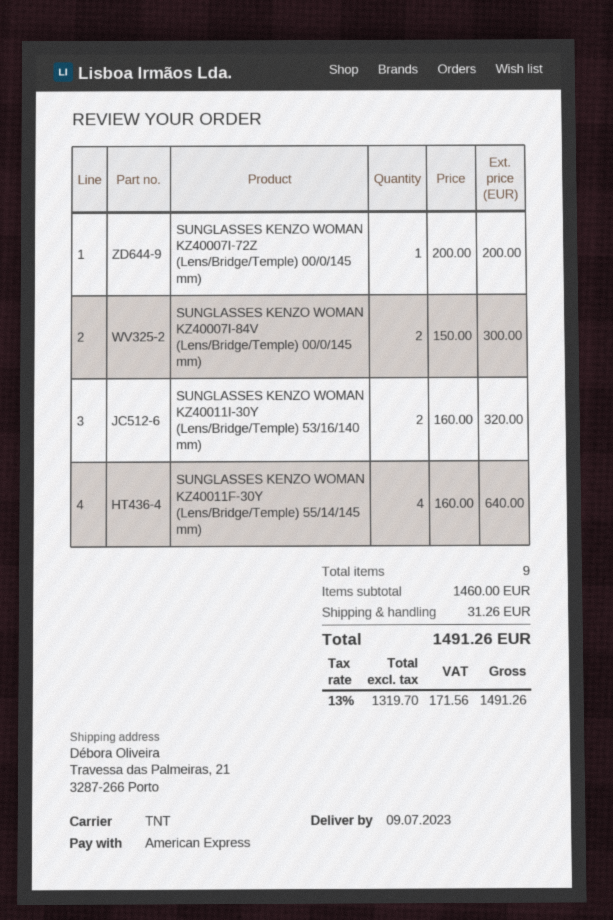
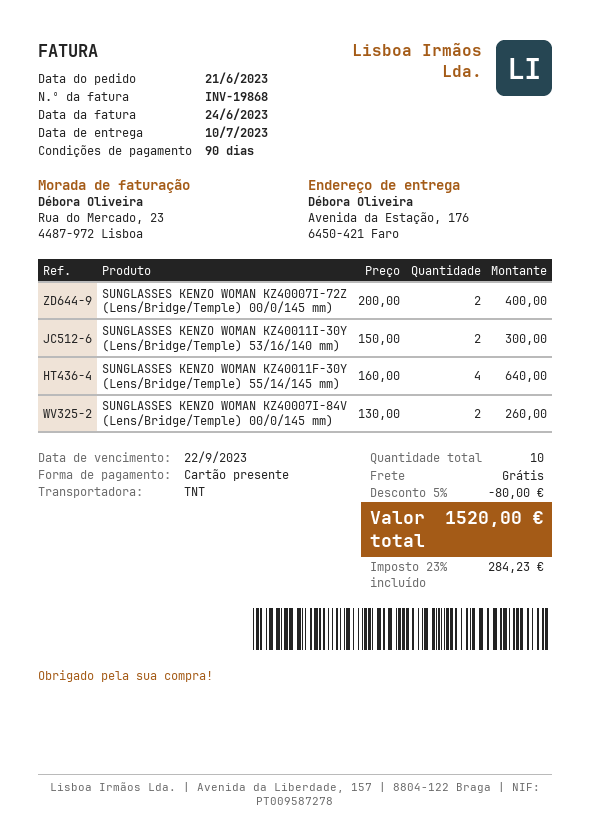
delivery date: 2023-07-09 -> 2023-07-10
payment method: American Express -> gift card
ship to: Travessa das Palmeiras, 21, 3287-266 Porto -> Avenida da Estação, 176, 6450-421 Faro
SUNGLASSES KENZO WOMAN KZ40007I-72Z (Lens/Bridge/Temple) 00/0/145 mm): 1 x 200.00 = 200.00 -> 2 x 200.00 = 400.00
SUNGLASSES KENZO WOMAN KZ40007I-84V (Lens/Bridge/Temple) 00/0/145 mm): 2 x 150.00 = 300.00 -> 2 x 130.00 = 260.00
SUNGLASSES KENZO WOMAN KZ40011I-30Y (Lens/Bridge/Temple) 53/16/140 mm): 2 x 160.00 = 320.00 -> 2 x 150.00 = 300.00
total quantity: 9 -> 10
discount: none -> 5% = 80.00
shipping: 31.26 -> 0.00
tax: 13% = 171.56 -> 23% = 284.23
total: 1491.26 -> 1520.00

